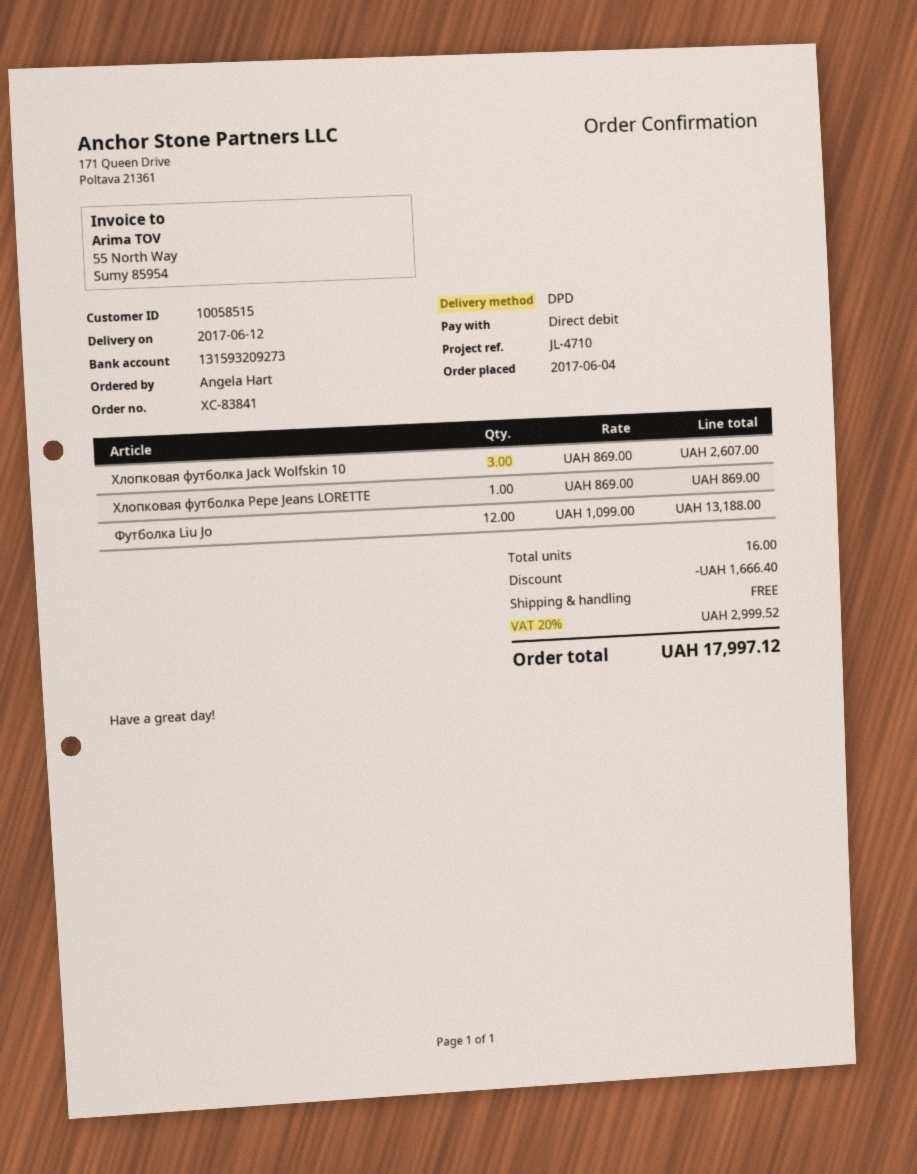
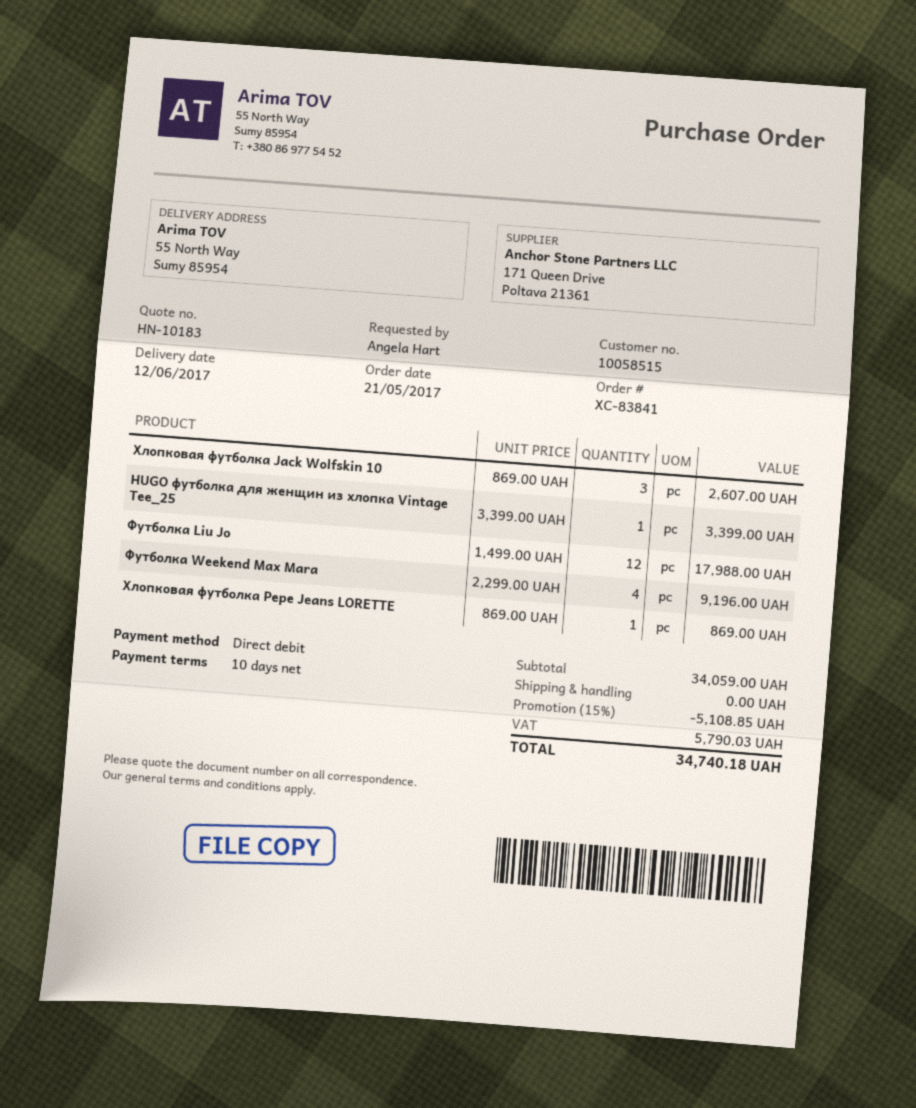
order date: 2017-06-04 -> 2017-05-21
Футболка Liu Jo: 12 x 1099.00 = 13188.00 -> 12 x 1499.00 = 17988.00
HUGO футболка для женщин из хлопка Vintage Tee_25: none -> 1 x 3399.00 = 3399.00
Футболка Weekend Max Mara: none -> 4 x 2299.00 = 9196.00
discount: 1666.40 -> 5108.85
tax: 2999.52 -> 5790.03
total: 17997.12 -> 34740.18

